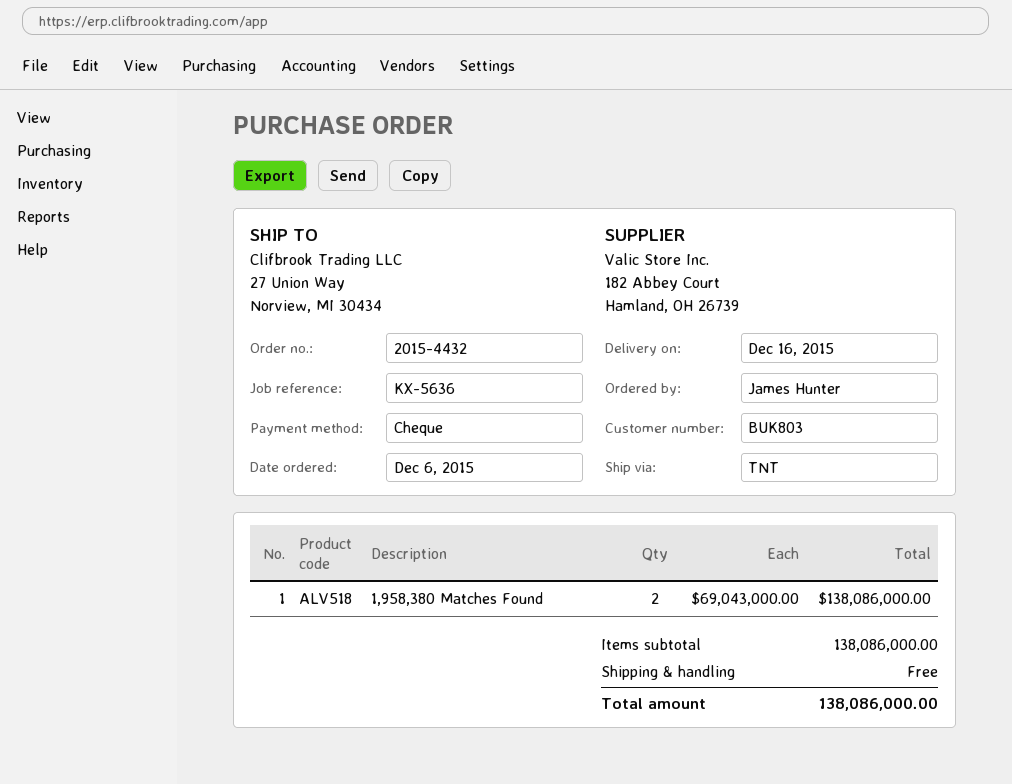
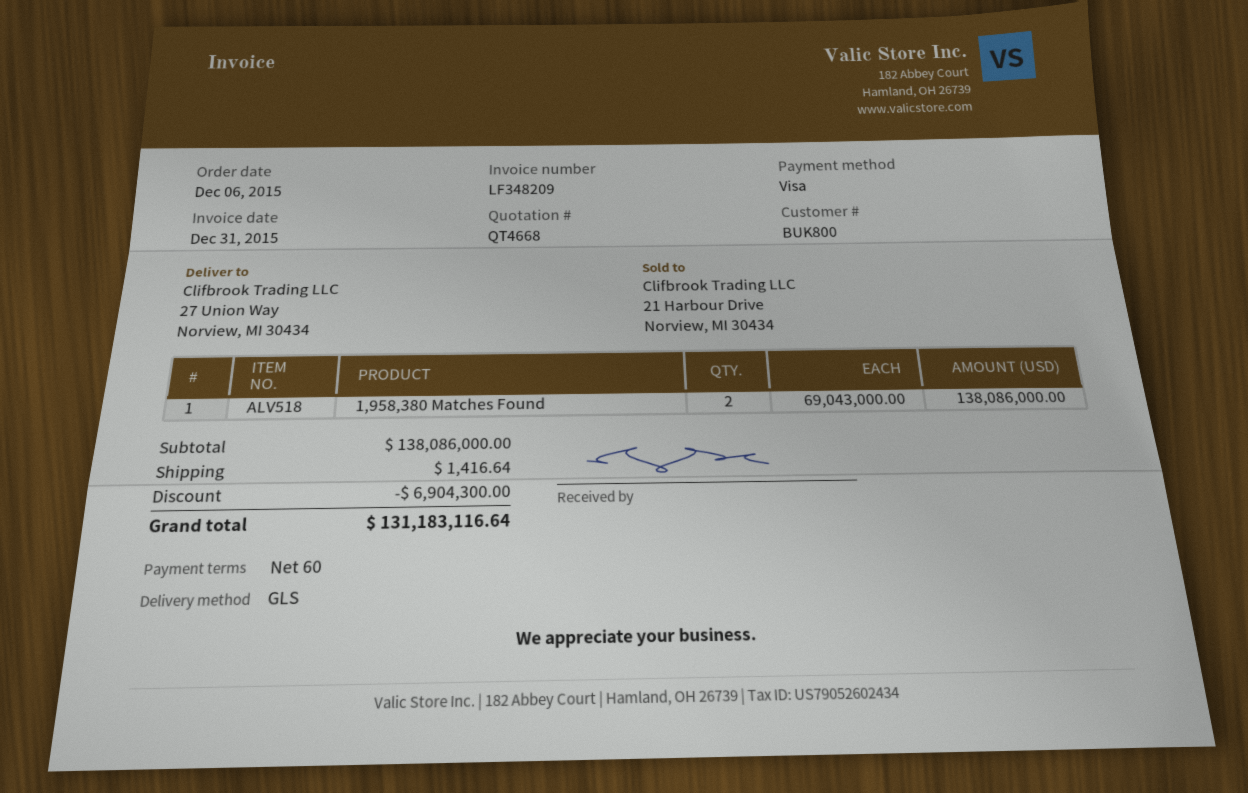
customer number: BUK803 -> BUK800
payment method: cheque -> Visa
shipping method: TNT -> GLS
discount: none -> 6904300.00
shipping: 0.00 -> 1416.64
total: 138086000.00 -> 131183116.64

